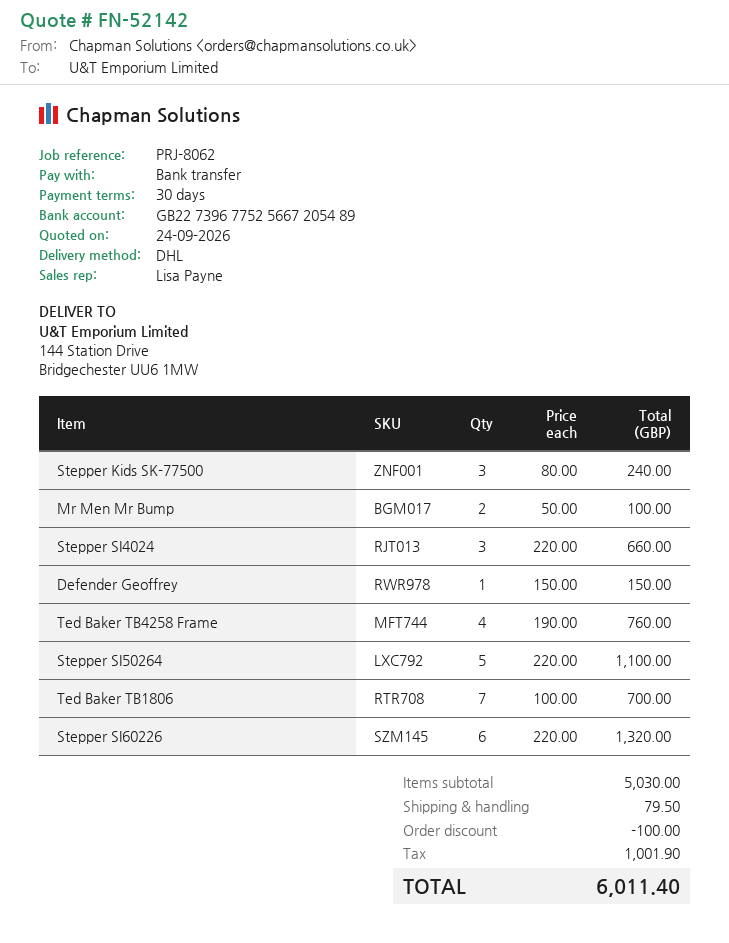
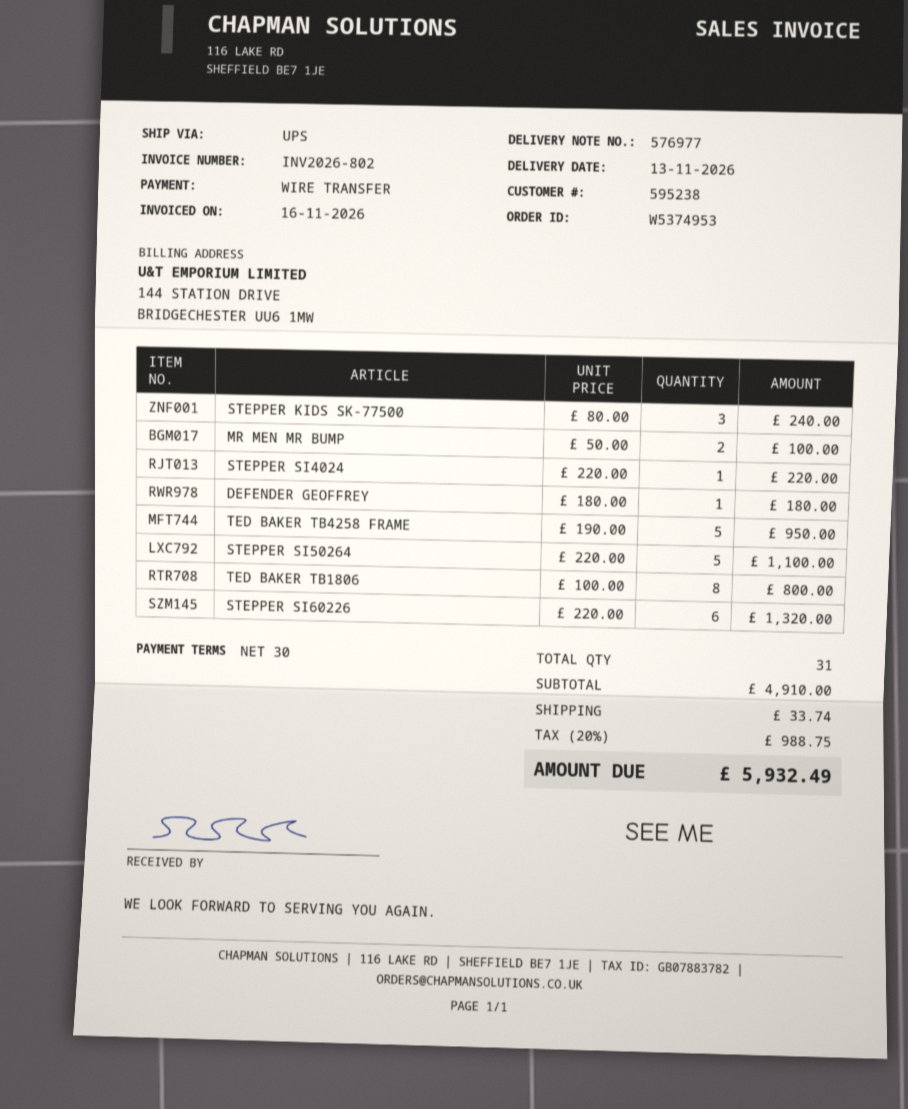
shipping method: DHL -> UPS
Stepper SI4024: 3 x 220.00 = 660.00 -> 1 x 220.00 = 220.00
Defender Geoffrey: 1 x 150.00 = 150.00 -> 1 x 180.00 = 180.00
Ted Baker TB4258 Frame: 4 x 190.00 = 760.00 -> 5 x 190.00 = 950.00
Ted Baker TB1806: 7 x 100.00 = 700.00 -> 8 x 100.00 = 800.00
subtotal: 5030.00 -> 4910.00
discount: 100.00 -> none
shipping: 79.50 -> 33.74
tax: 1001.90 -> 988.75
total: 6011.40 -> 5932.49

